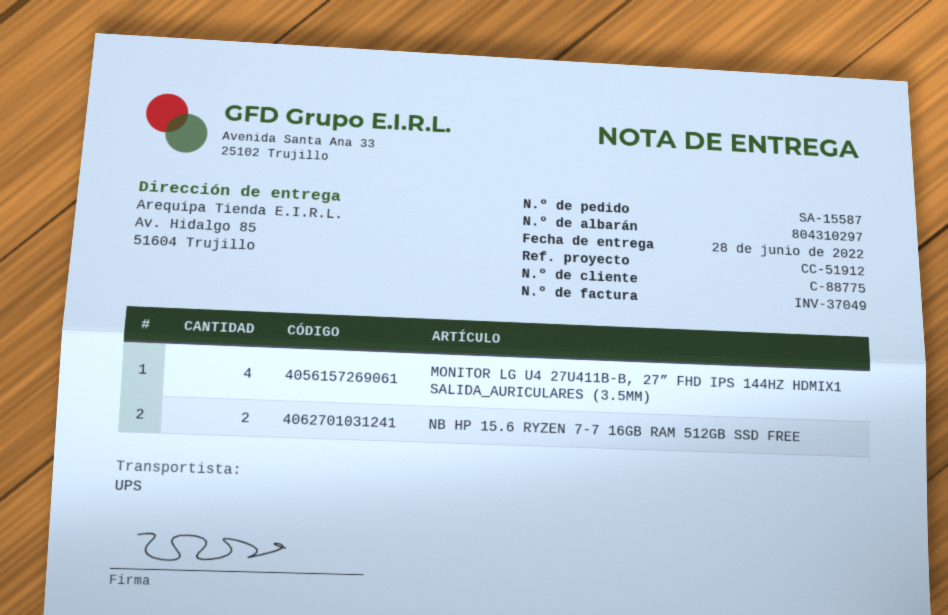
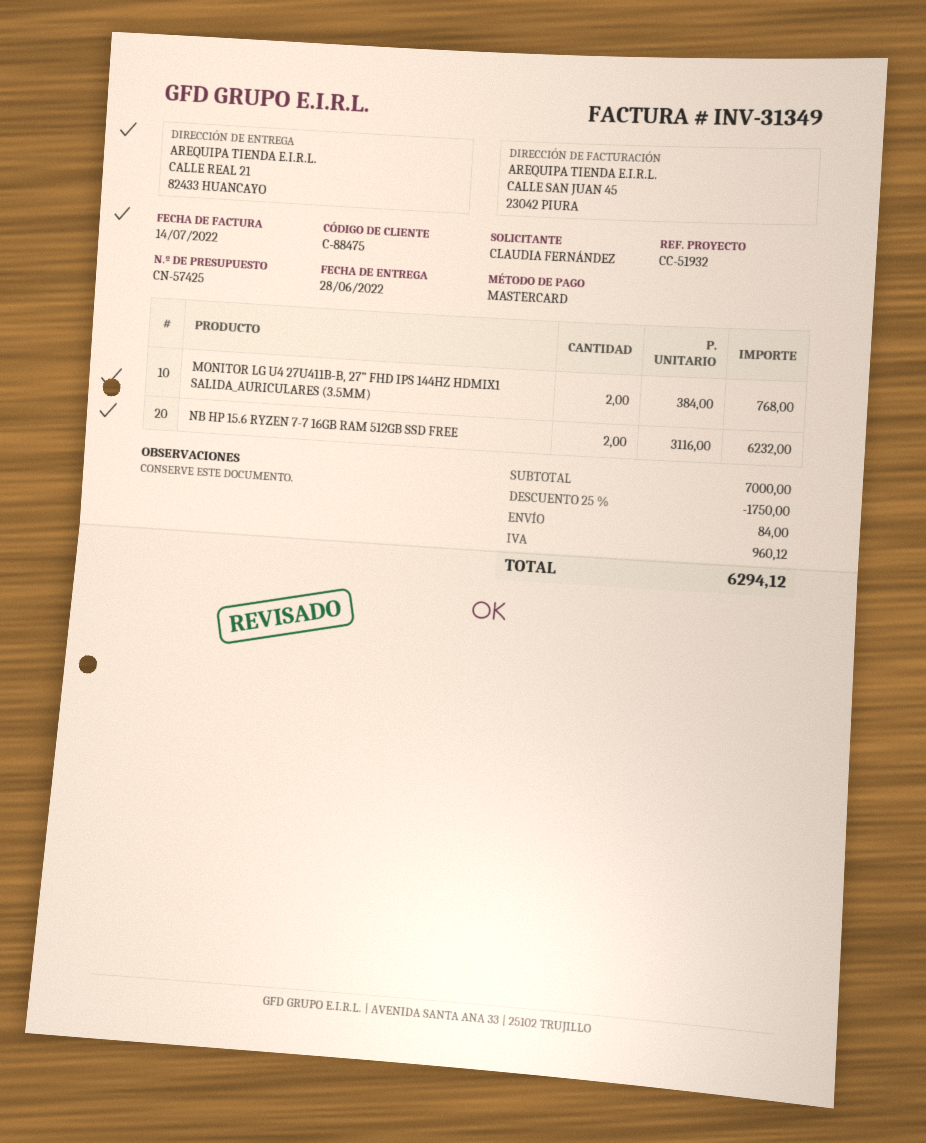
invoice number: INV-37049 -> INV-31349
customer number: C-88775 -> C-88475
reference: CC-51912 -> CC-51932
ship to: Av. Hidalgo 85, 51604 Trujillo -> CALLE REAL 21, 82433 HUANCAYO
MONITOR LG U4 27U411B-B, 27” FHD IPS 144HZ HDMIX1 SALIDA_AURICULARES (3.5MM): 4 -> 2

